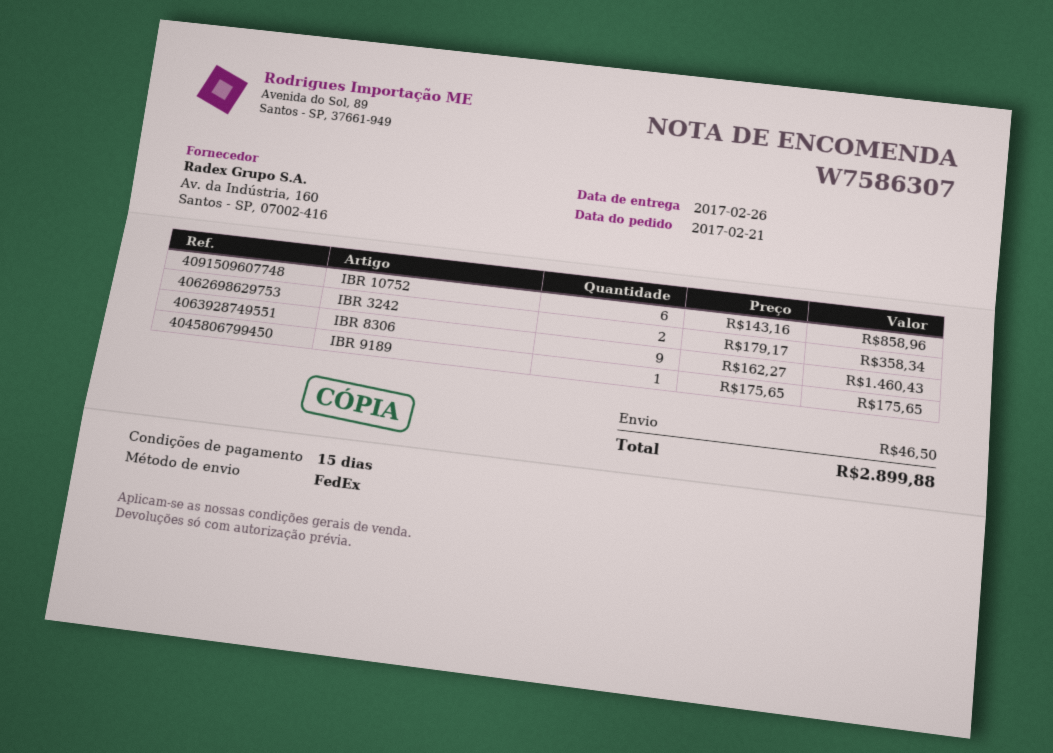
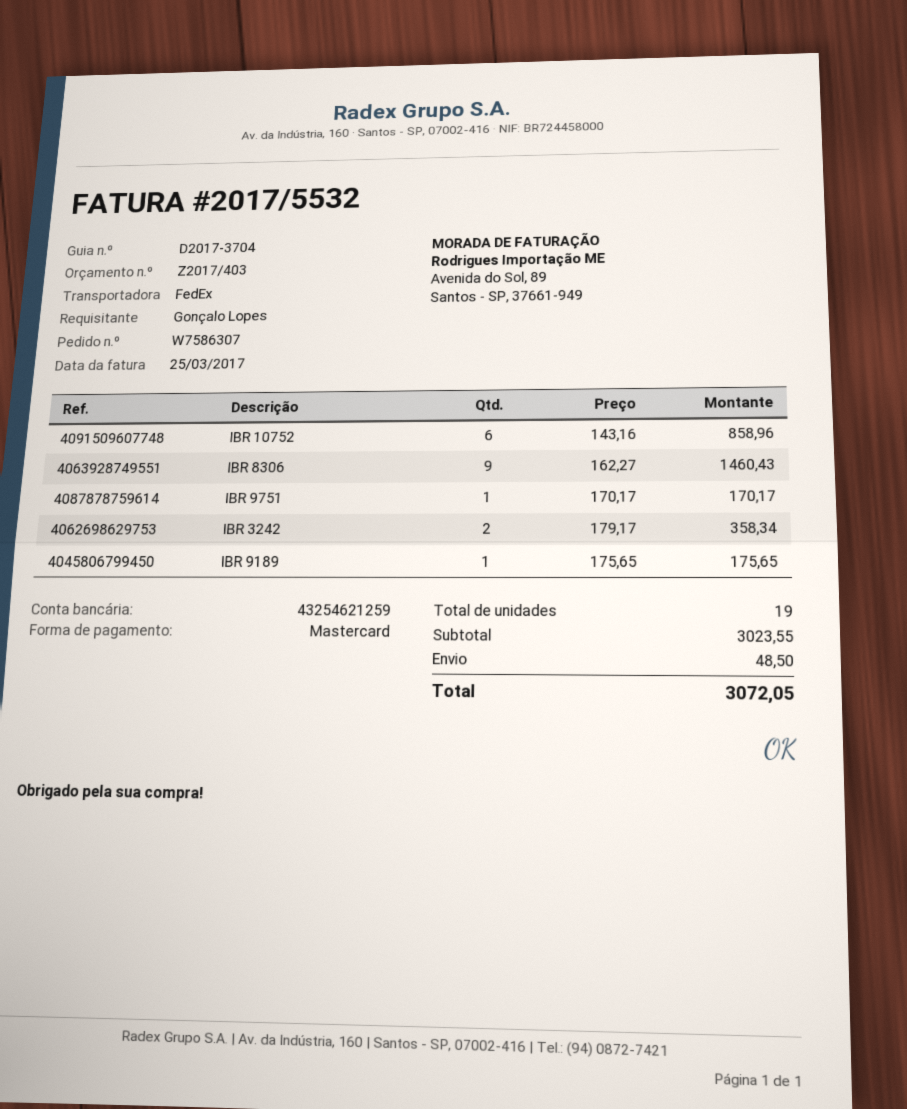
IBR 9751: none -> 1 x 170.17 = 170.17
shipping: 46.50 -> 48.50
total: 2899.88 -> 3072.05

